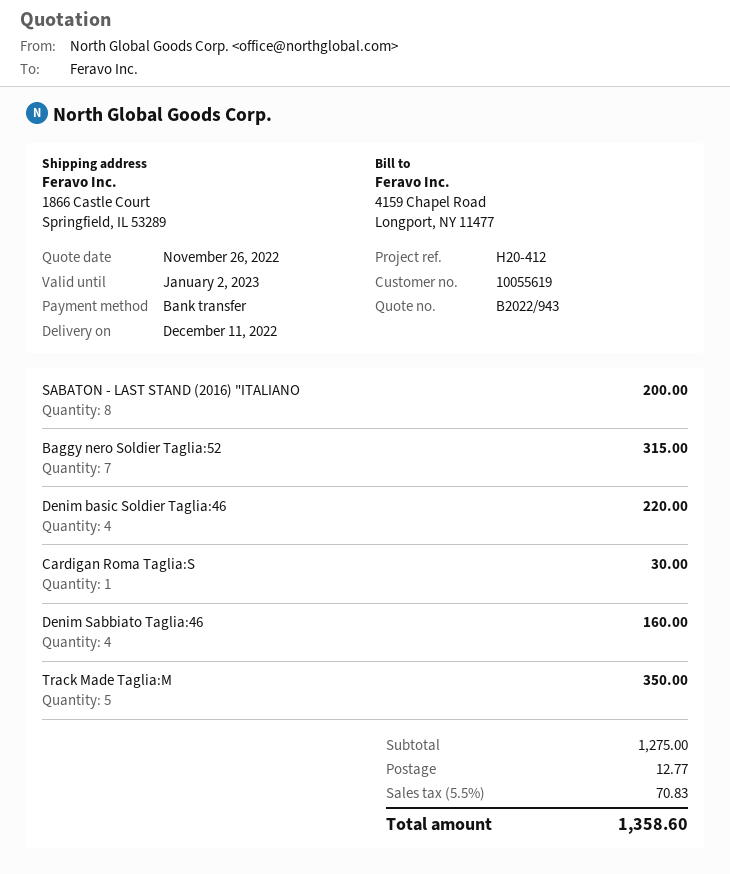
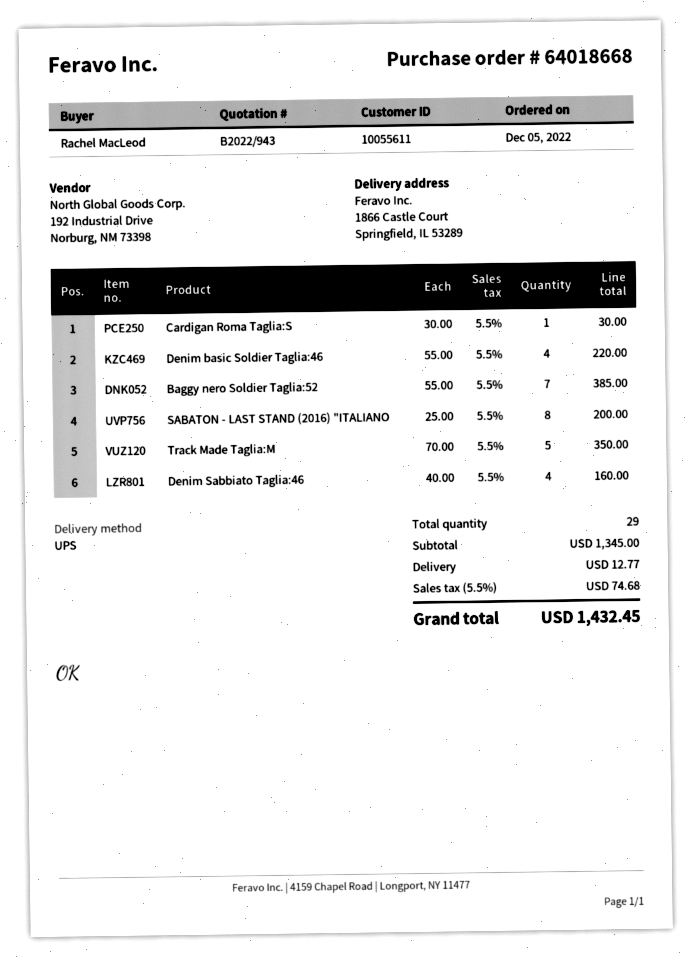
customer number: 10055619 -> 10055611
Baggy nero Soldier Taglia:52: 7 for 315.00 -> 7 for 385.00
subtotal: 1275.00 -> 1345.00
tax: 5.5% = 70.83 -> 5.5% = 74.68
total: 1358.60 -> 1432.45

